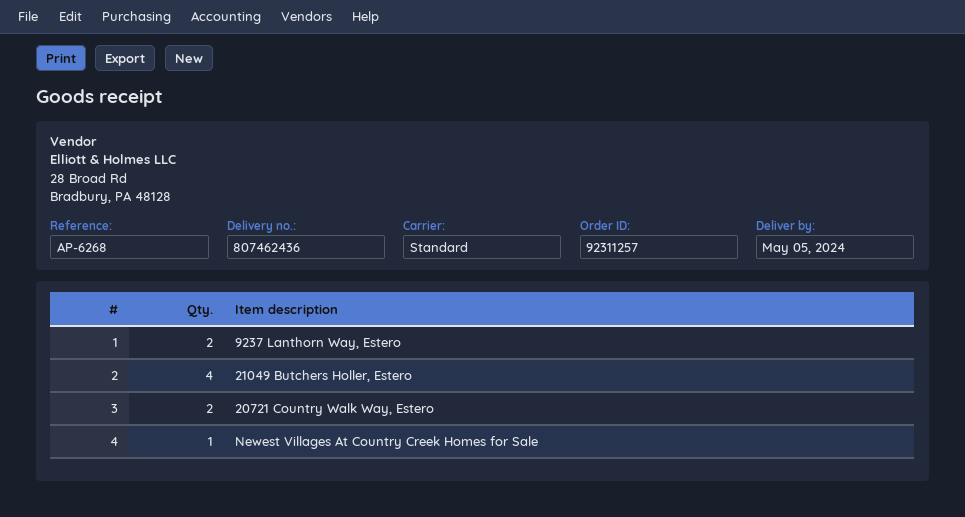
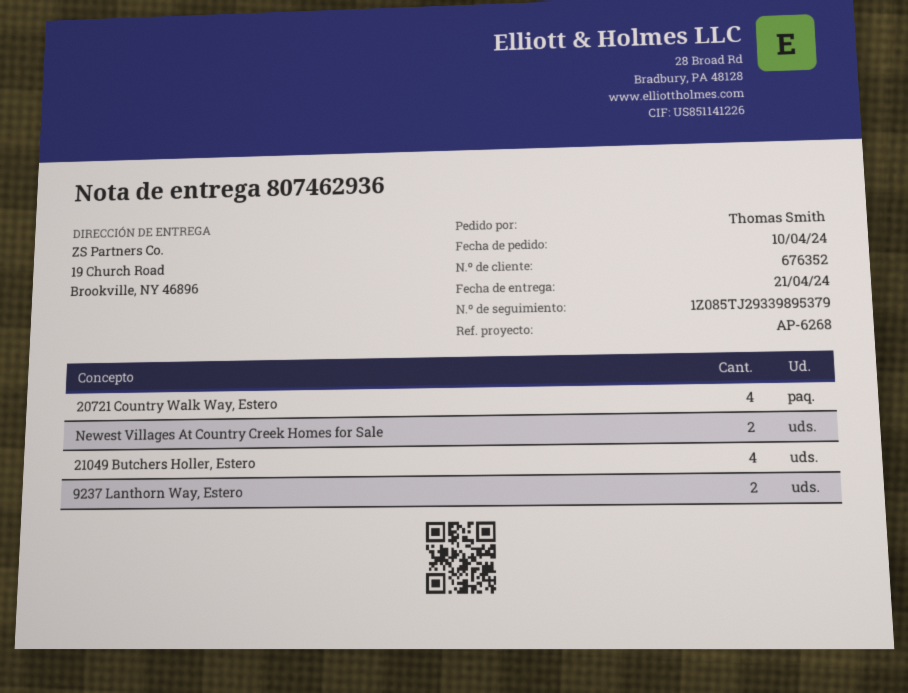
delivery note number: 807462436 -> 807462936
delivery date: 2024-05-05 -> 2024-04-21
20721 Country Walk Way, Estero: 2 -> 4
Newest Villages At Country Creek Homes for Sale: 1 -> 2

